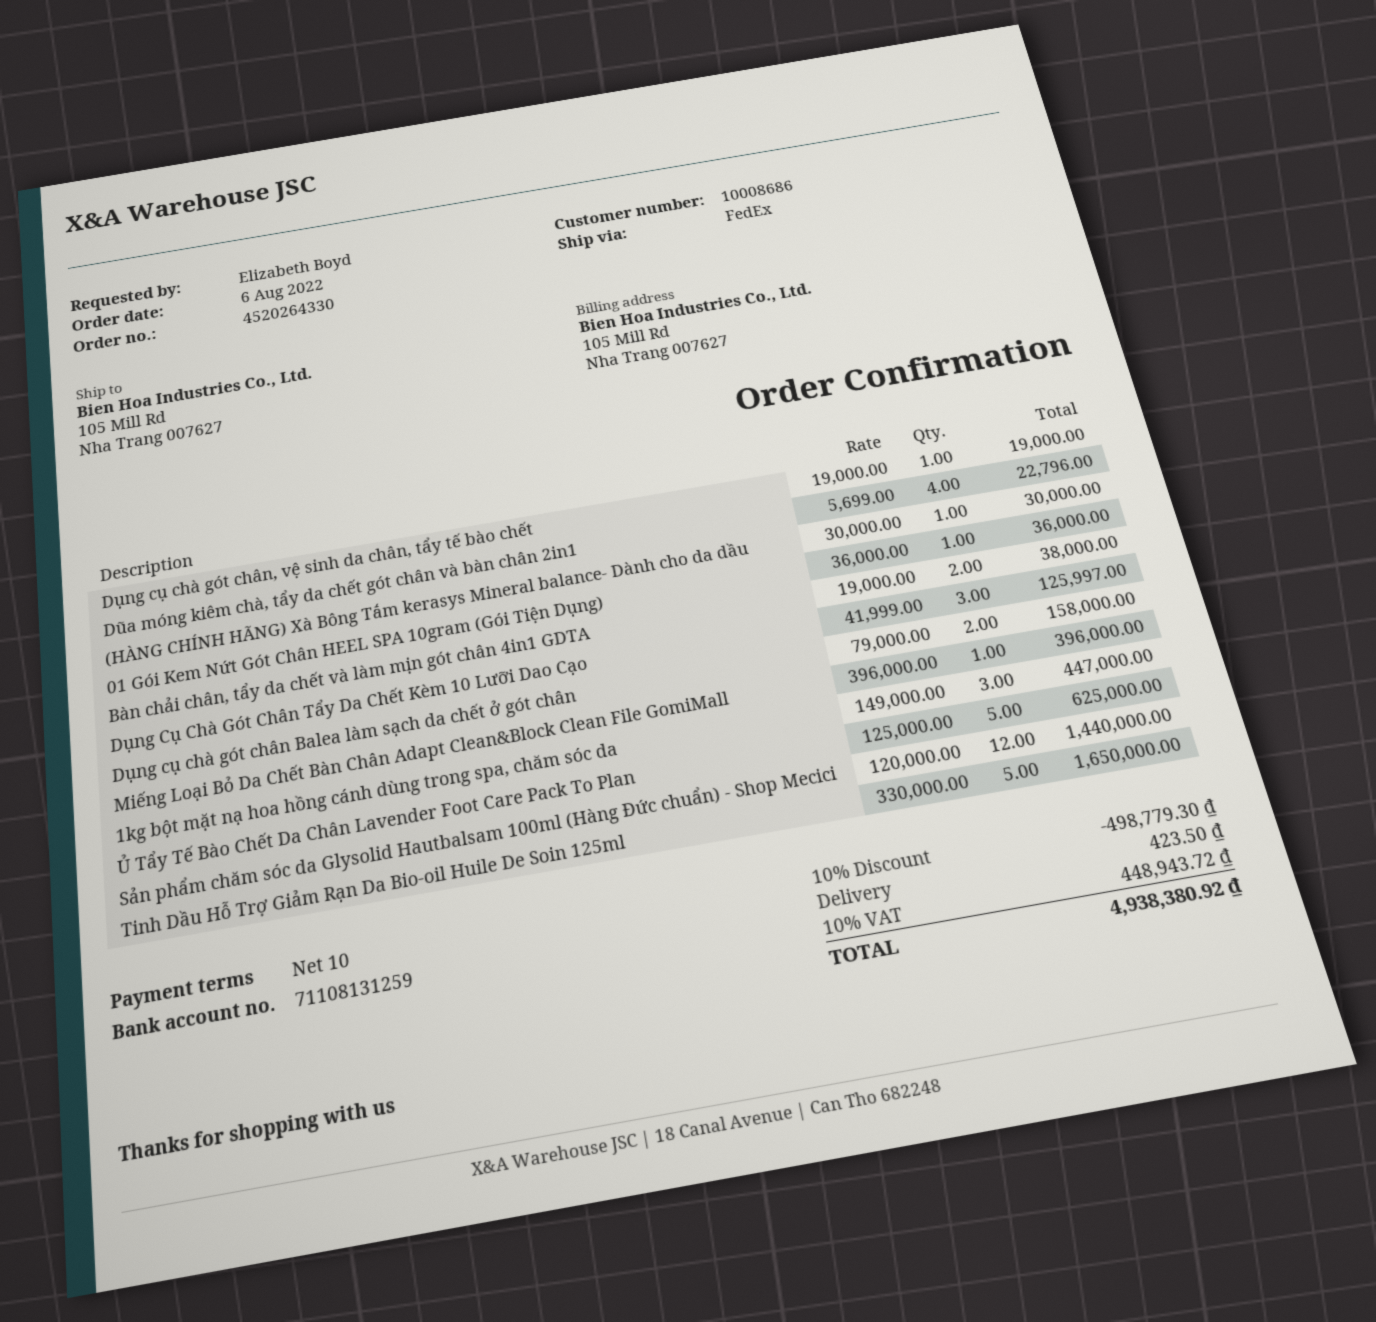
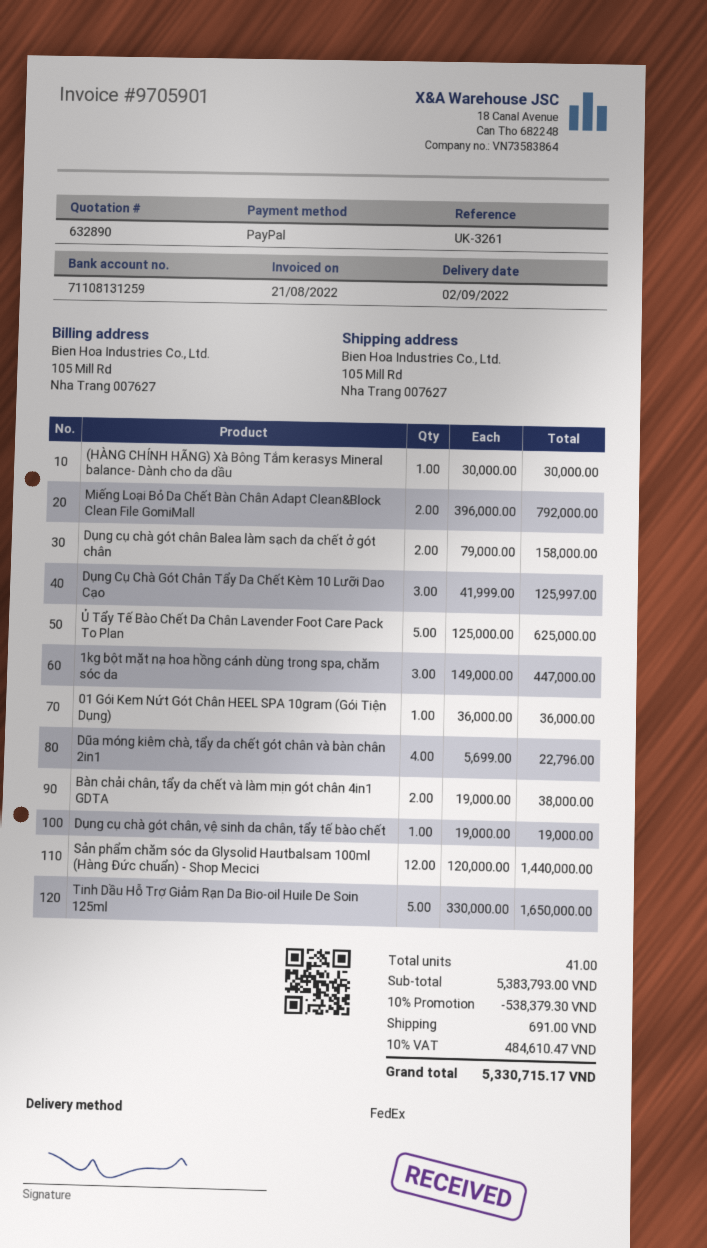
Miếng Loại Bỏ Da Chết Bàn Chân Adapt Clean&Block Clean File GomiMall: 1 x 396000.00 = 396000.00 -> 2 x 396000.00 = 792000.00
discount: 10% = 498779.30 -> 10% = 538379.30
shipping: 423.50 -> 691.00
tax: 10% = 448943.72 -> 10% = 484610.47
total: 4938380.92 -> 5330715.17

